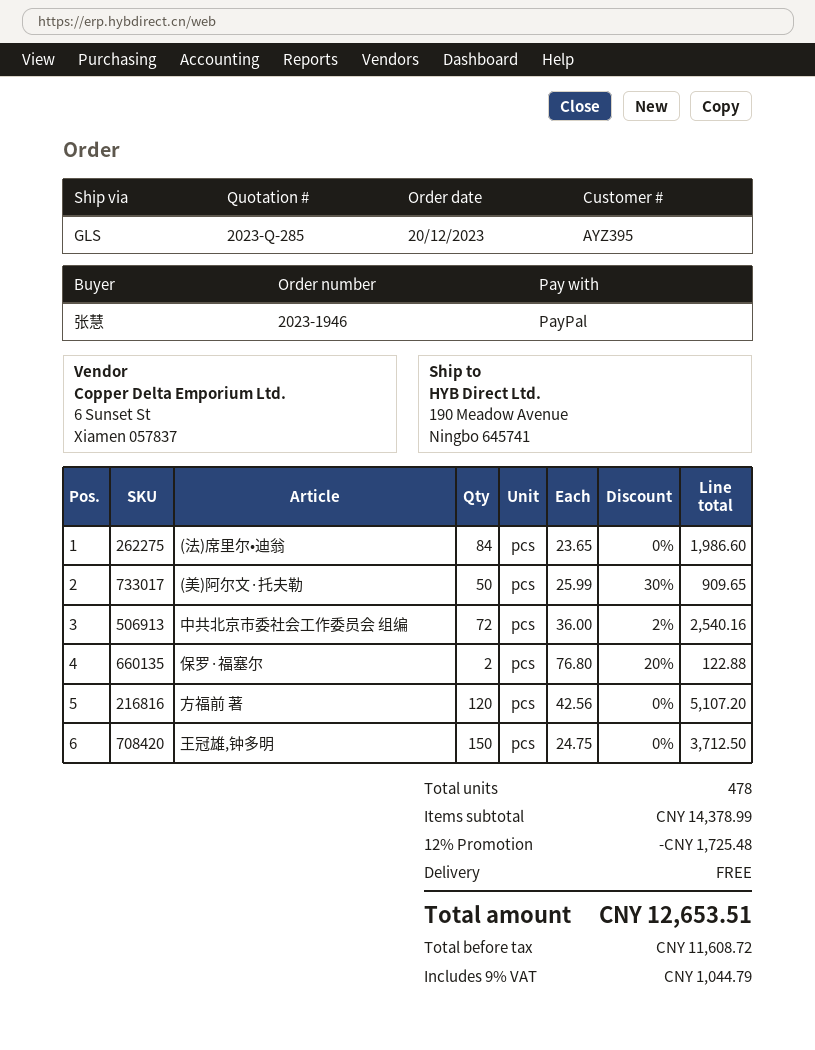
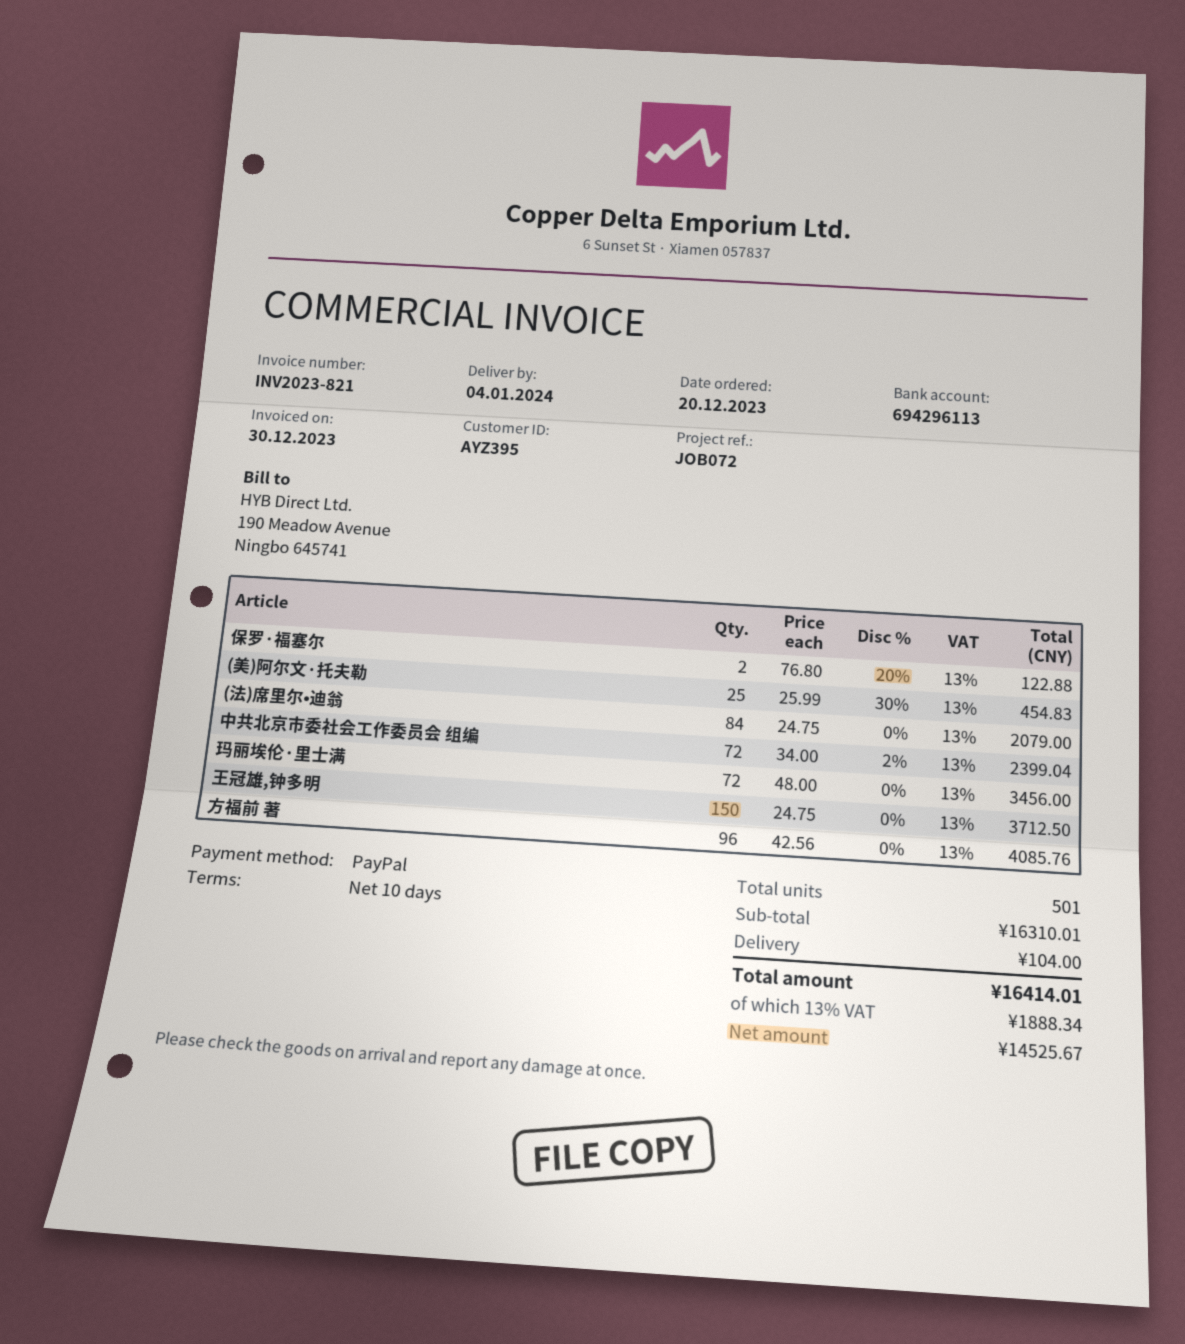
(法)席里尔•迪翁: 84 x 23.65 = 1986.60 -> 84 x 24.75 = 2079.00
(美)阿尔文·托夫勒: 50 x 25.99 - 30% = 909.65 -> 25 x 25.99 - 30% = 454.83
中共北京市委社会工作委员会 组编: 72 x 36.00 - 2% = 2540.16 -> 72 x 34.00 - 2% = 2399.04
方福前 著: 120 x 42.56 = 5107.20 -> 96 x 42.56 = 4085.76
玛丽埃伦·里士满: none -> 72 x 48.00 = 3456.00
total quantity: 478 -> 501
subtotal: 14378.99 -> 16310.01
discount: 12% = 1725.48 -> none
shipping: 0.00 -> 104.00
net: 11608.72 -> 14525.67
tax: 9% = 1044.79 -> 13% = 1888.34
total: 12653.51 -> 16414.01

